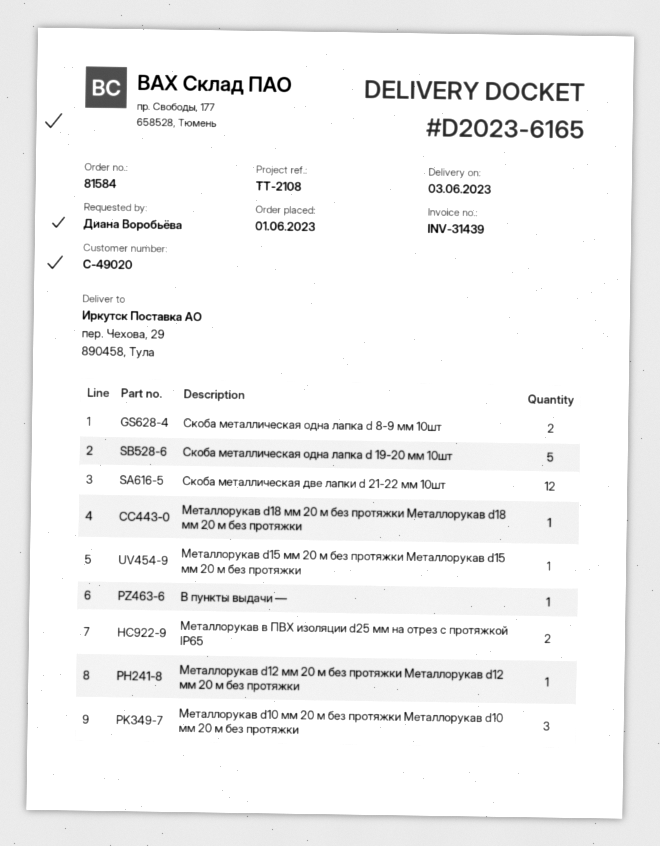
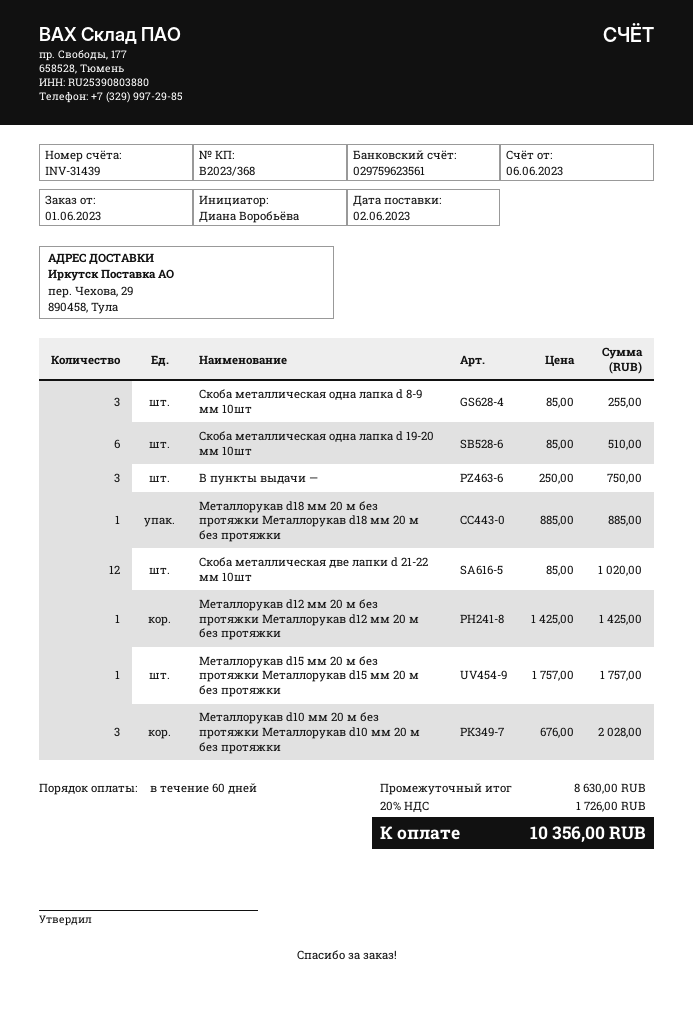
delivery date: 2023-06-03 -> 2023-06-02
Скоба металлическая одна лапка d 8-9 мм 10шт: 2 -> 3
Скоба металлическая одна лапка d 19-20 мм 10шт: 5 -> 6
В пункты выдачи —: 1 -> 3
Металлорукав в ПВХ изоляции d25 мм на отрез с протяжкой IP65: 2 -> none

